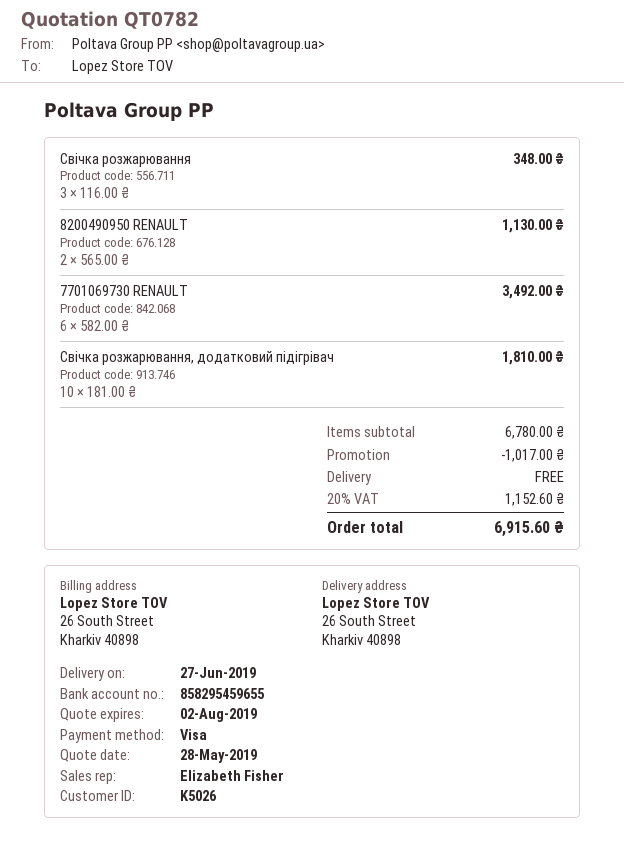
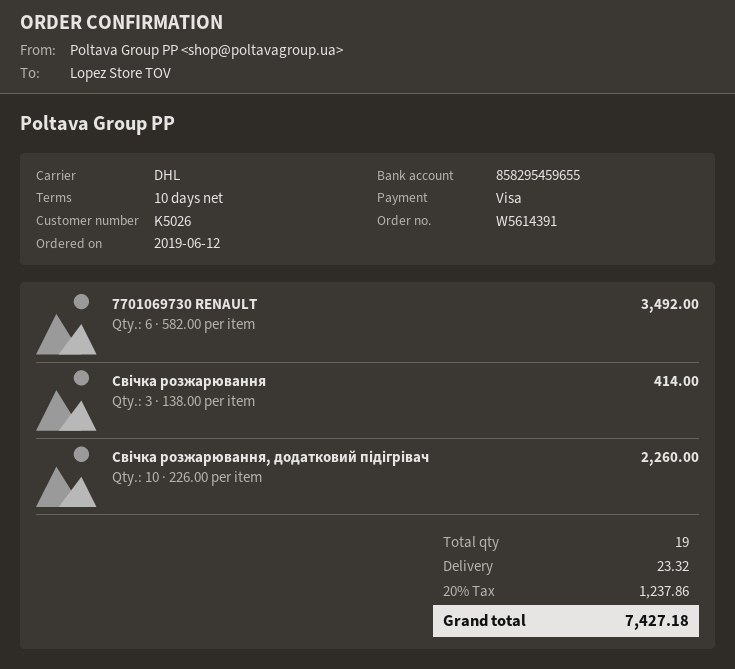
Свічка розжарювання: 3 x 116.00 = 348.00 -> 3 x 138.00 = 414.00
8200490950 RENAULT: 2 x 565.00 = 1130.00 -> none
Свічка розжарювання, додатковий підігрівач: 10 x 181.00 = 1810.00 -> 10 x 226.00 = 2260.00
discount: 1017.00 -> none
shipping: 0.00 -> 23.32
tax: 20% = 1152.60 -> 20% = 1237.86
total: 6915.60 -> 7427.18

